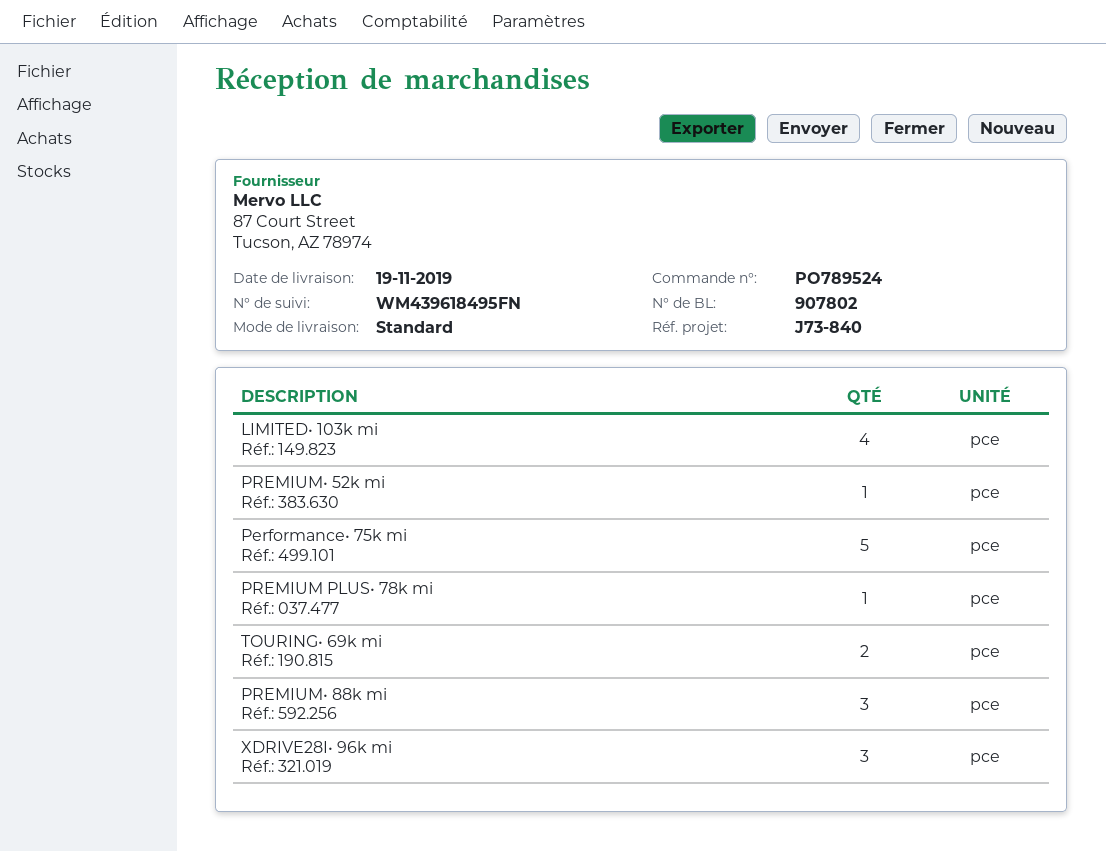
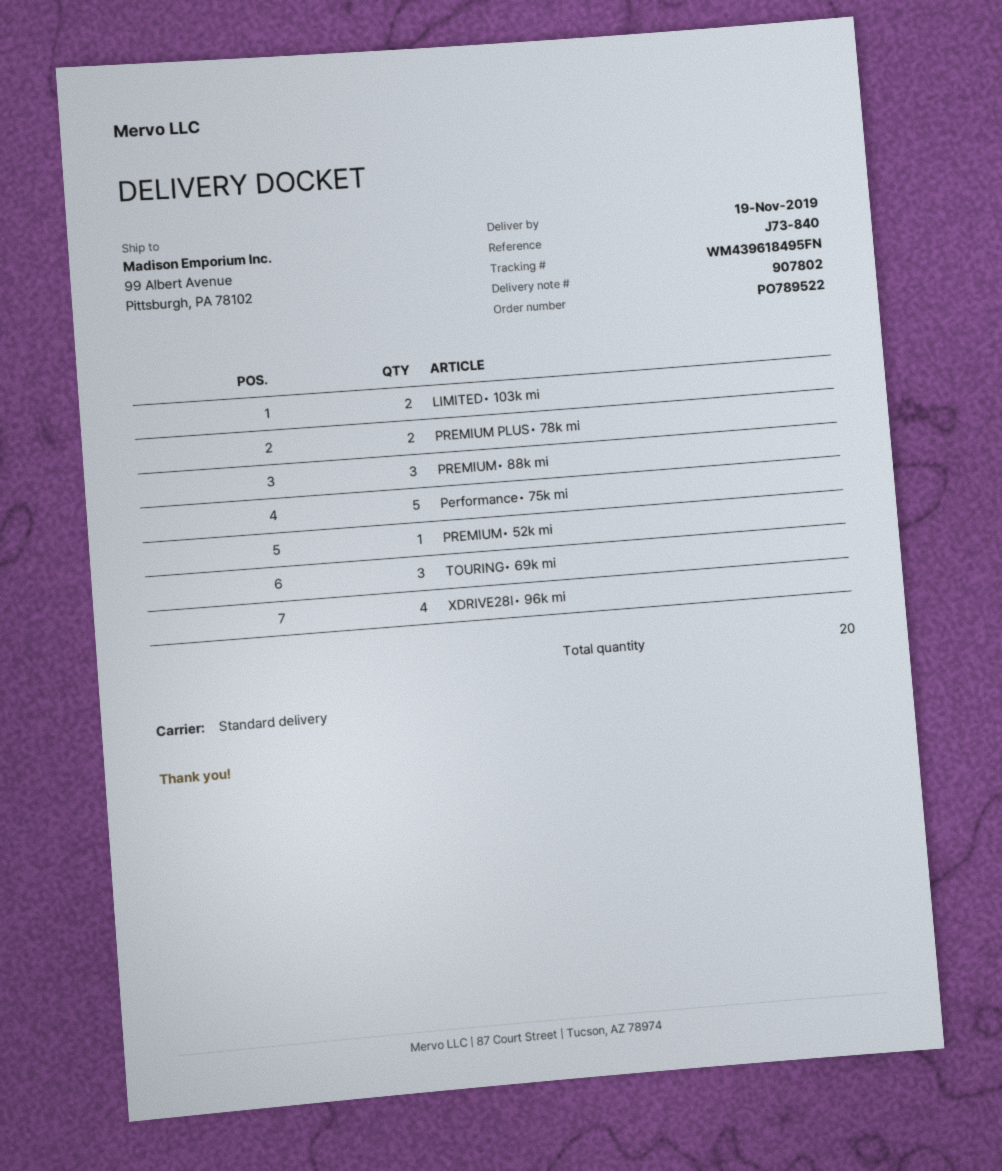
order number: PO789524 -> PO789522
LIMITED• 103k mi: 4 -> 2
PREMIUM PLUS• 78k mi: 1 -> 2
TOURING• 69k mi: 2 -> 3
XDRIVE28I• 96k mi: 3 -> 4

